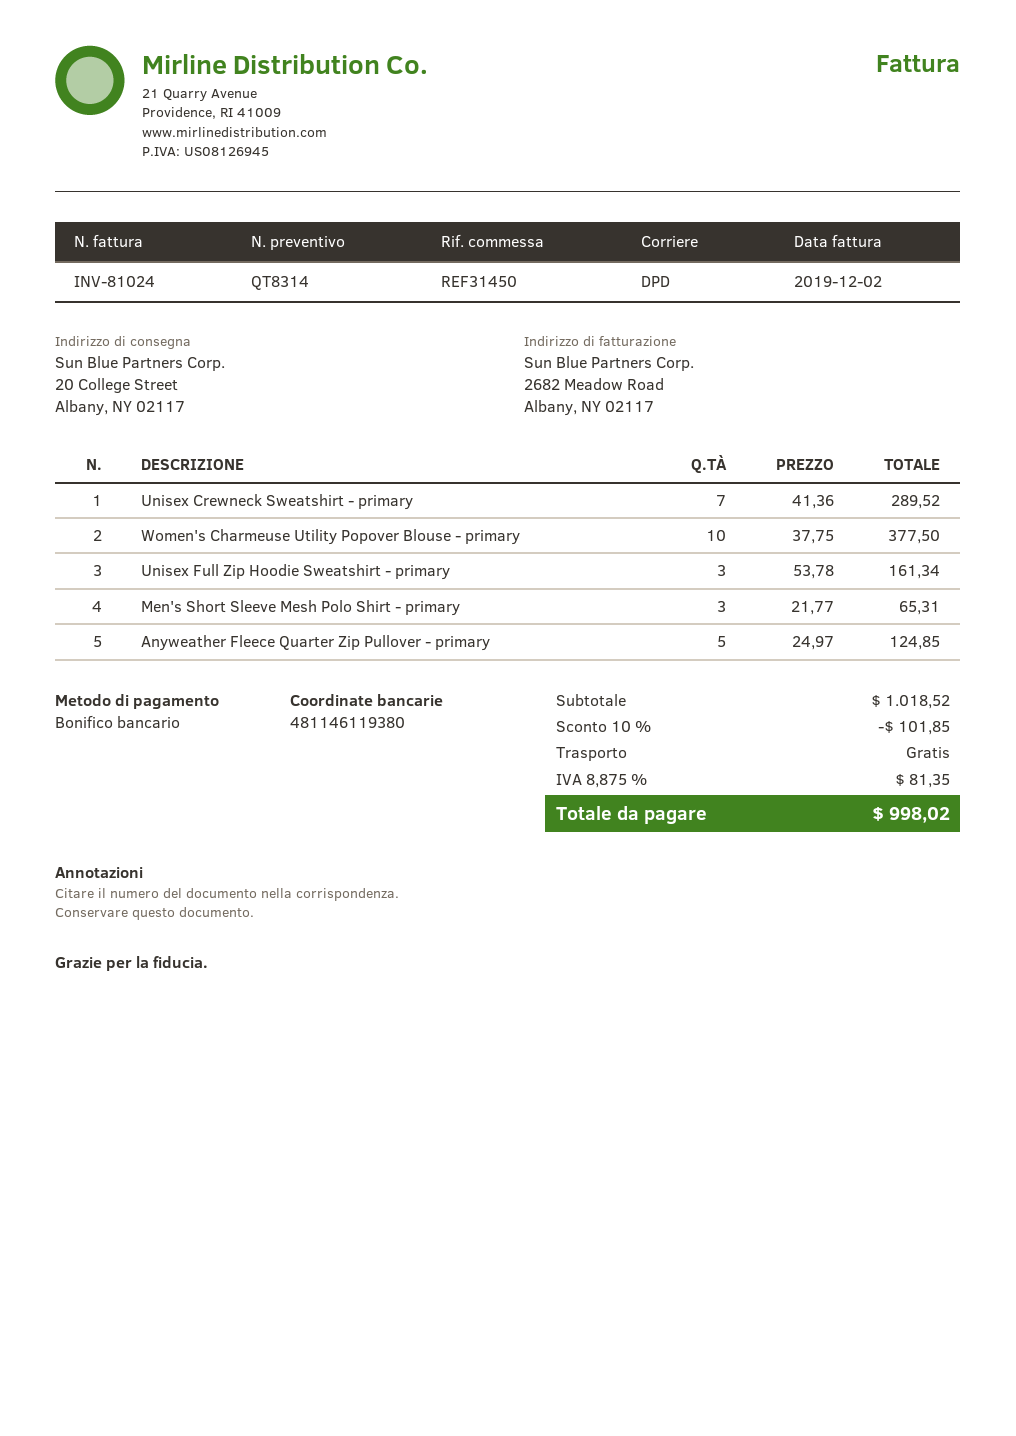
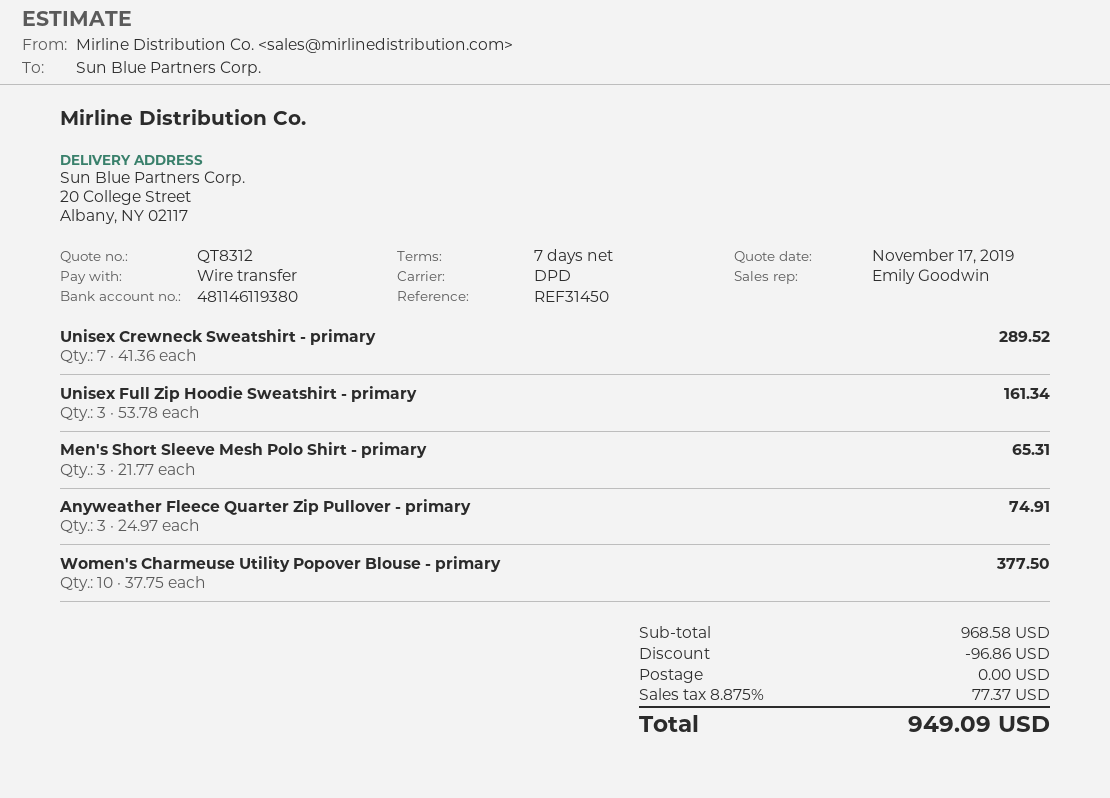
quote number: QT8314 -> QT8312
Anyweather Fleece Quarter Zip Pullover - primary: 5 x 24.97 = 124.85 -> 3 x 24.97 = 74.91
subtotal: 1018.52 -> 968.58
discount: 101.85 -> 96.86
tax: 8.875% = 81.35 -> 8.875% = 77.37
total: 998.02 -> 949.09

